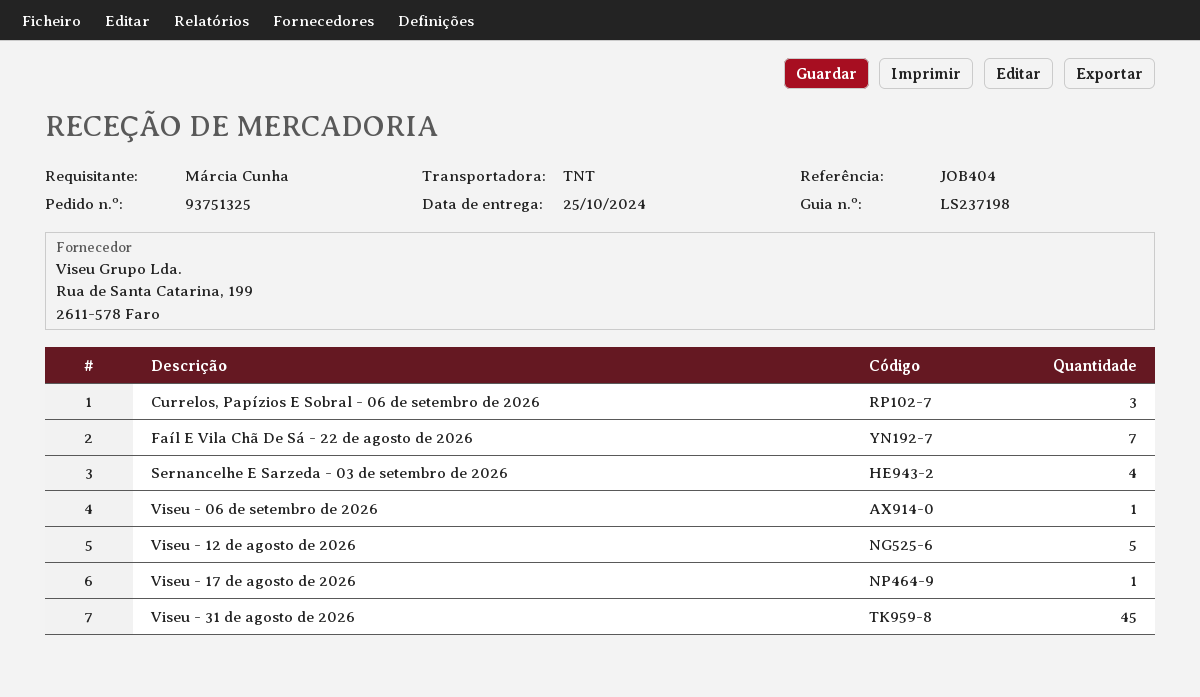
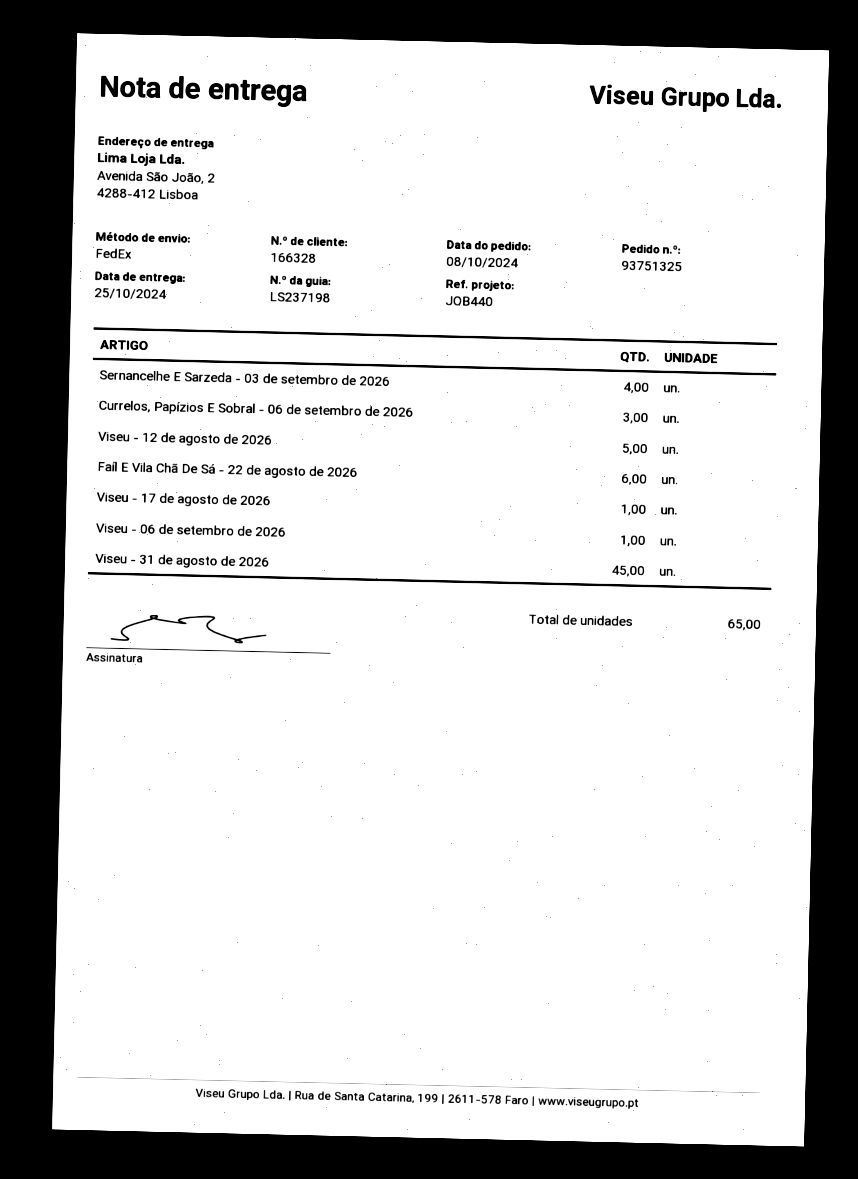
reference: JOB404 -> JOB440
shipping method: TNT -> FedEx
Faíl E Vila Chã De Sá - 22 de agosto de 2026: 7 -> 6

